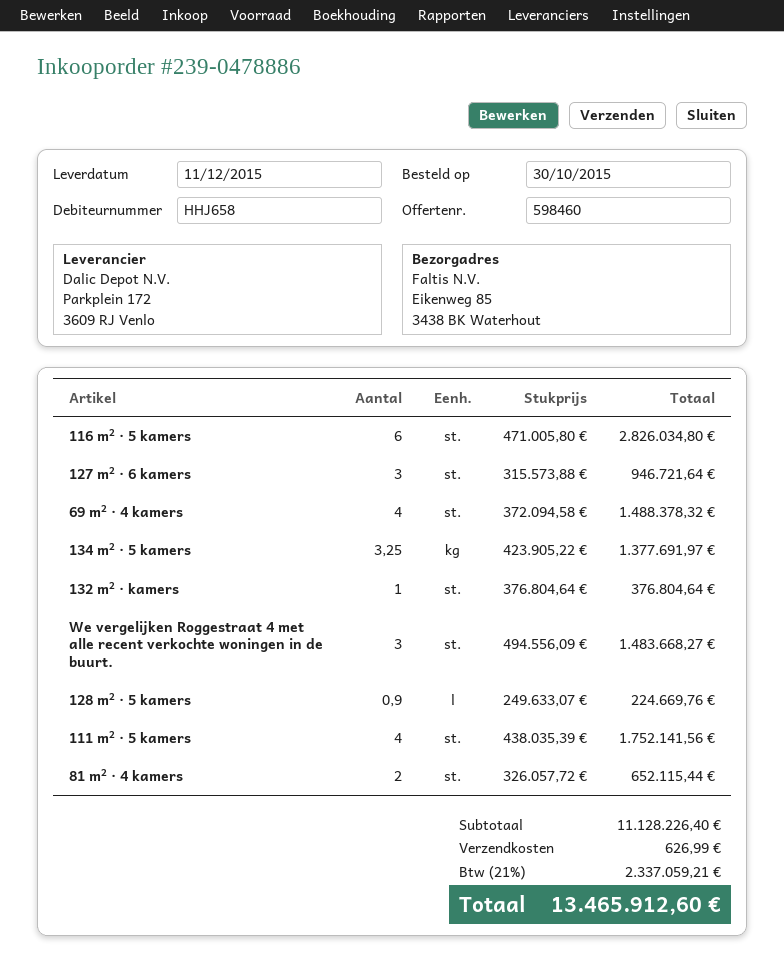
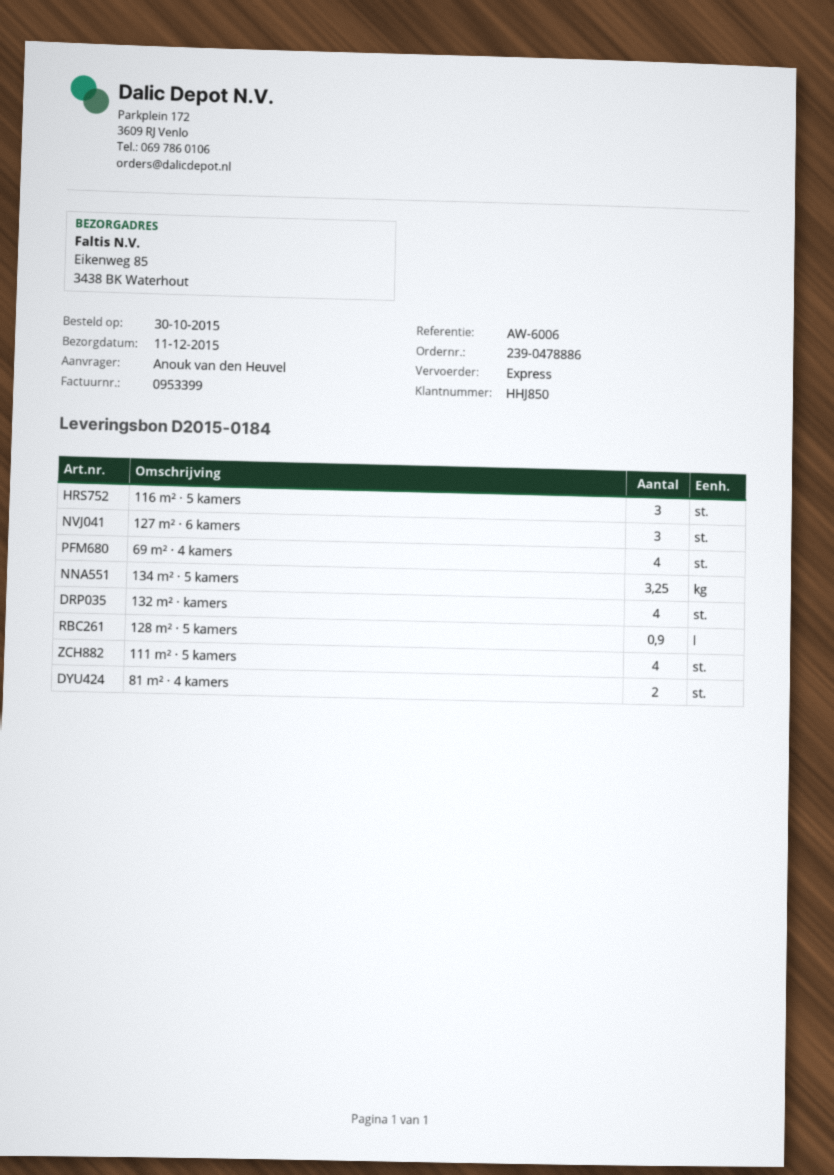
customer number: HHJ658 -> HHJ850
116 m² · 5 kamers: 6 -> 3
132 m² · kamers: 1 -> 4
We vergelijken Roggestraat 4 met alle recent verkochte woningen in de buurt.: 3 -> none

